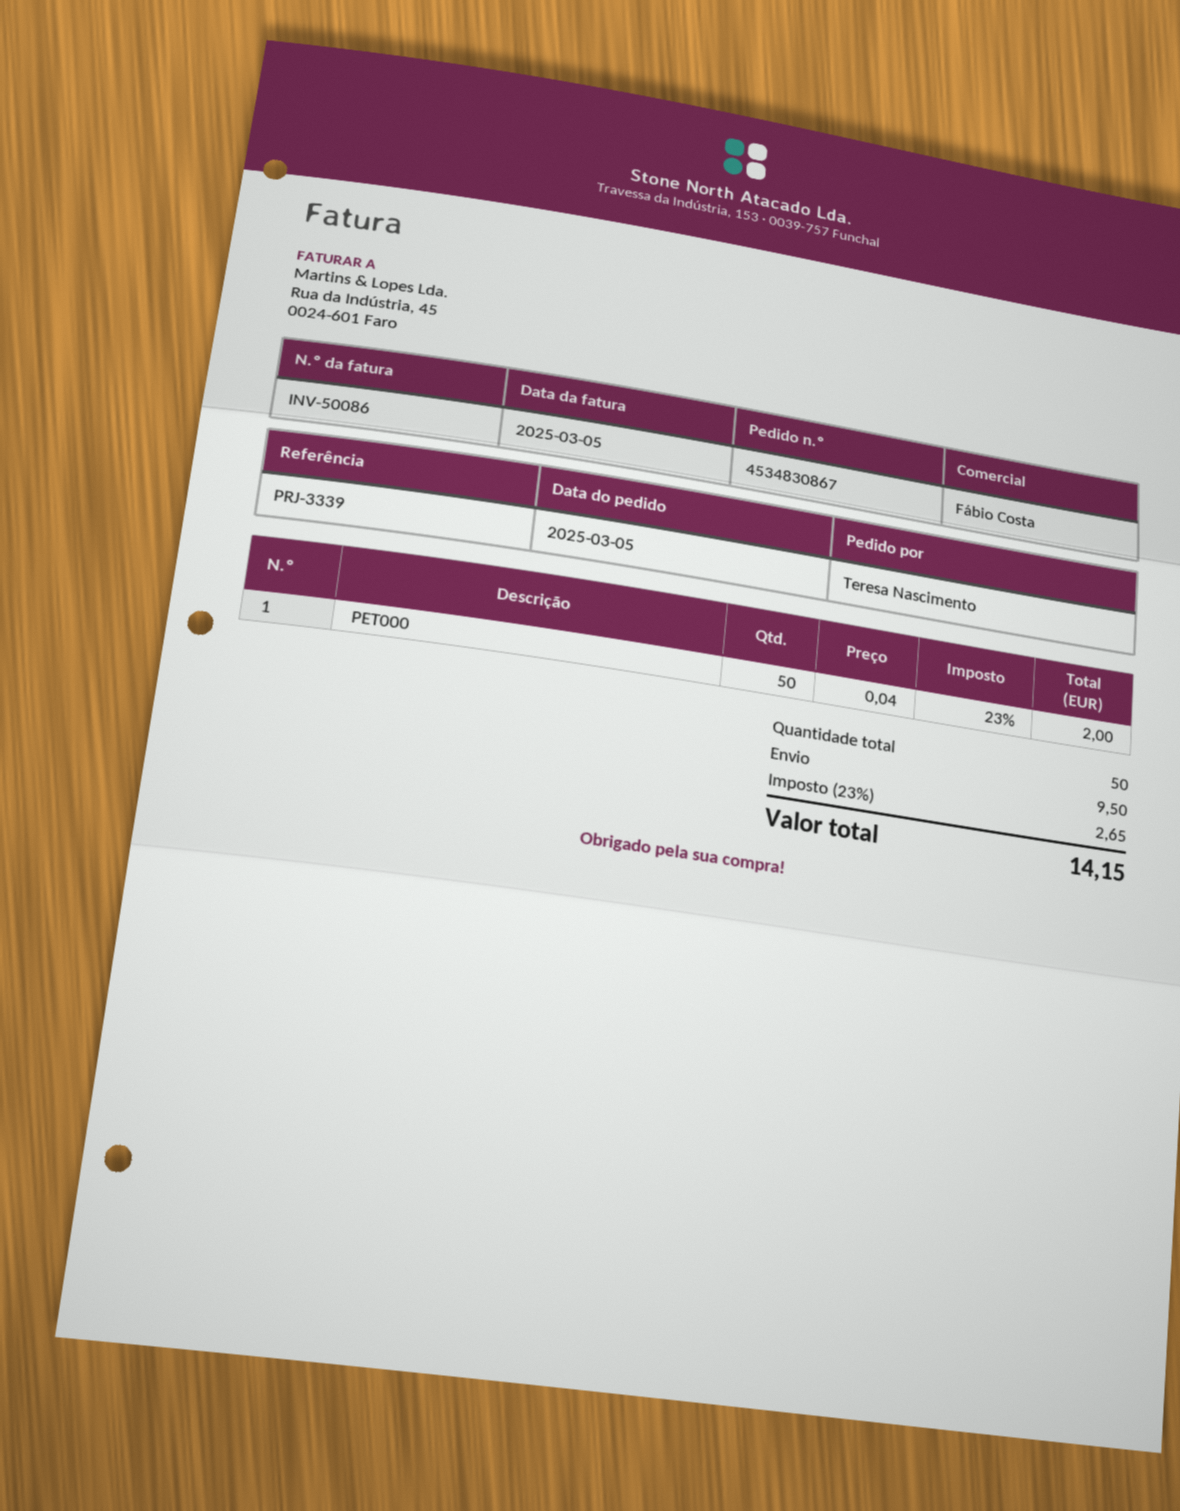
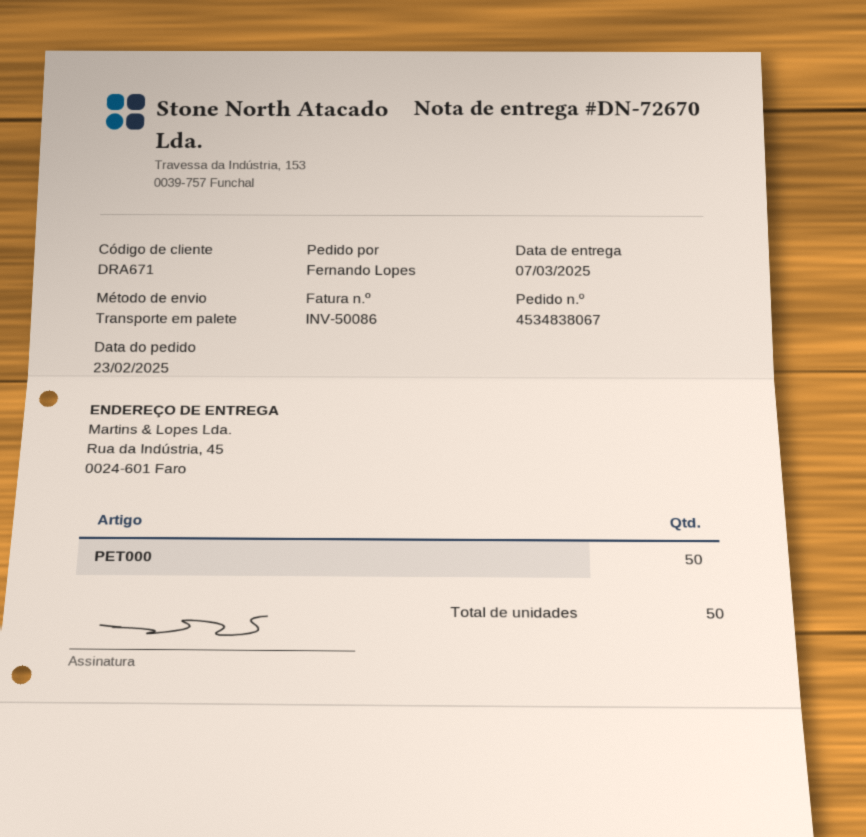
order number: 4534830867 -> 4534838067
order date: 2025-03-05 -> 2025-02-23
ordered by: Teresa Nascimento -> Fernando Lopes

